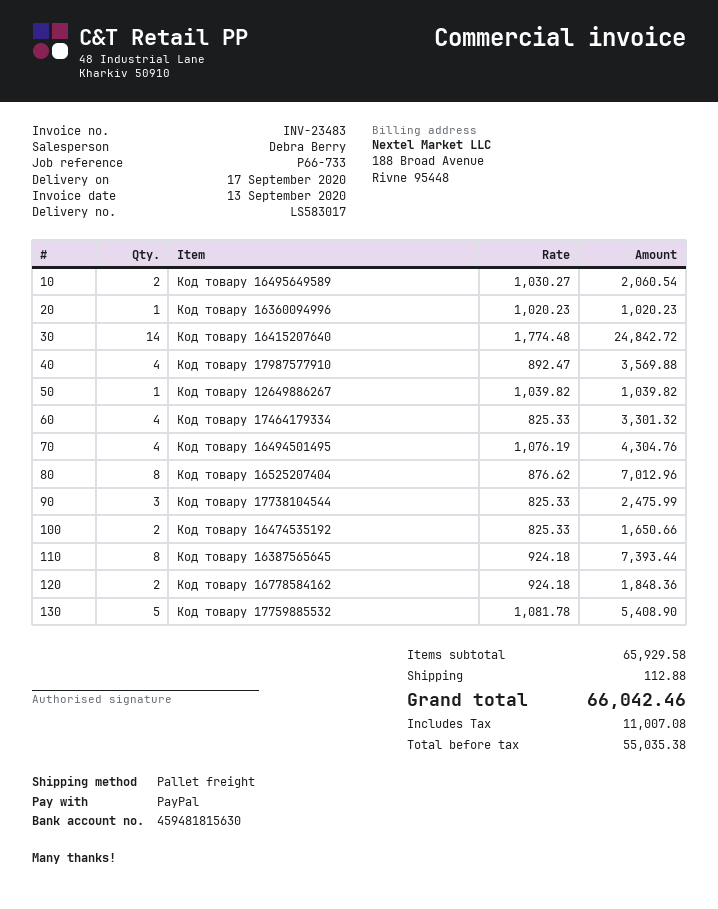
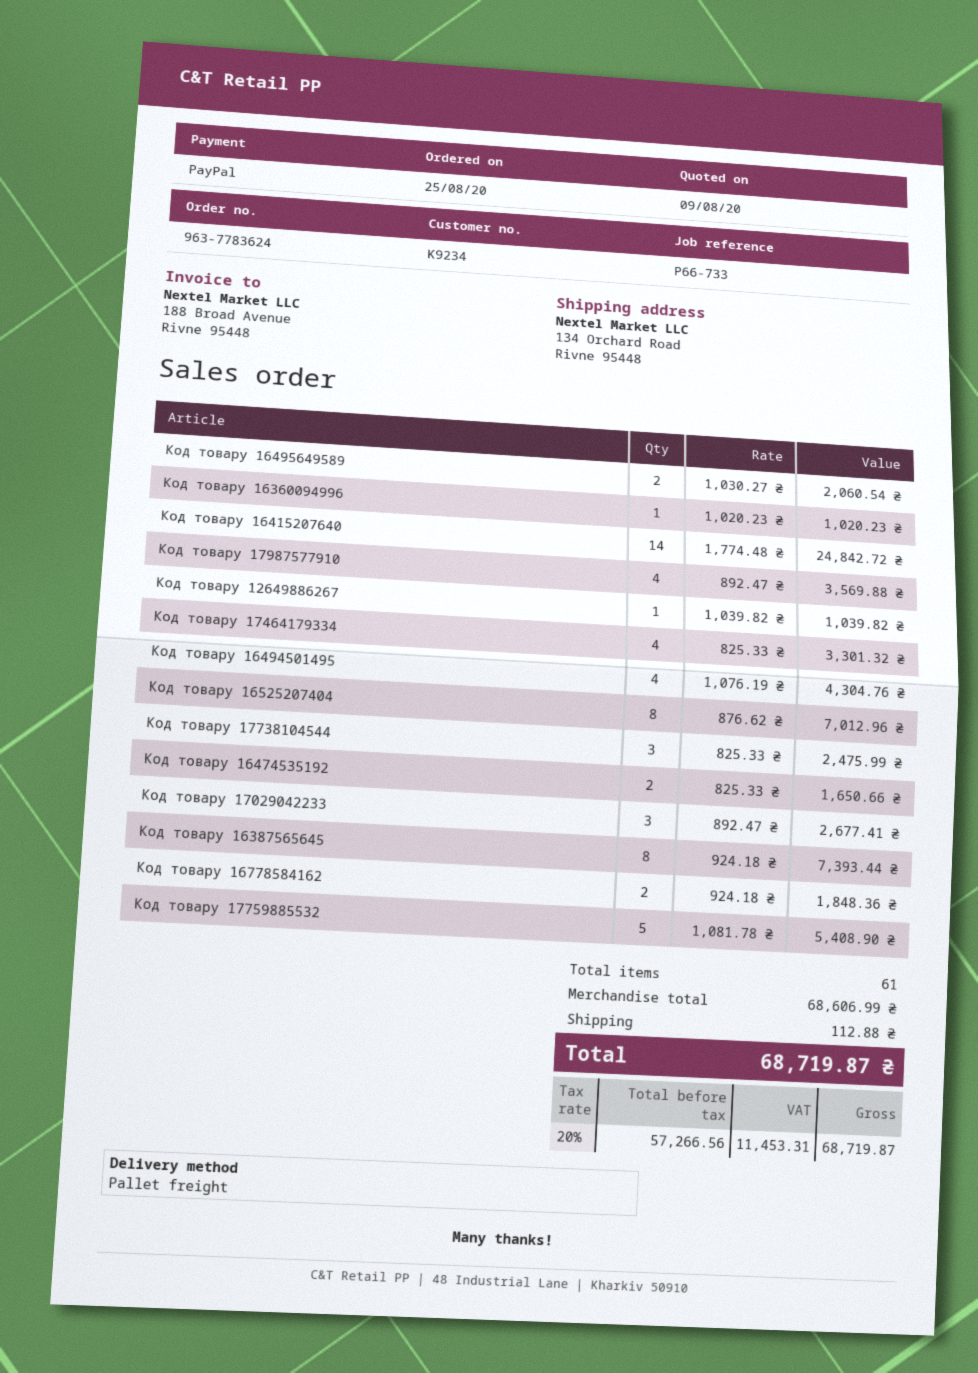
Код товару 17029042233: none -> 3 x 892.47 = 2677.41
subtotal: 65929.58 -> 68606.99
net: 55035.38 -> 57266.56
tax: 11007.08 -> 11453.31
total: 66042.46 -> 68719.87

